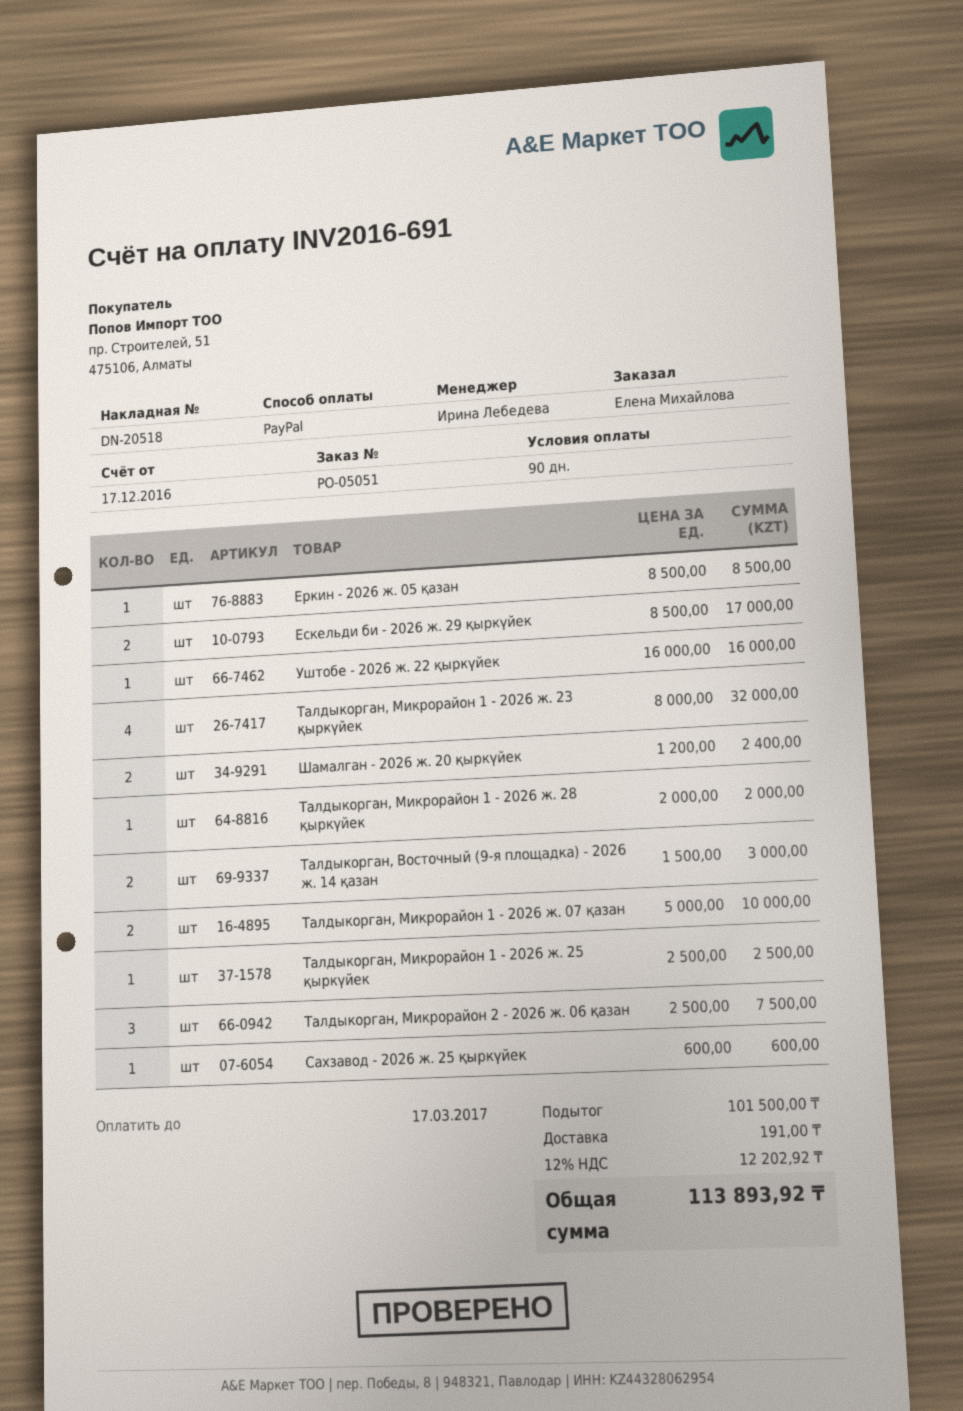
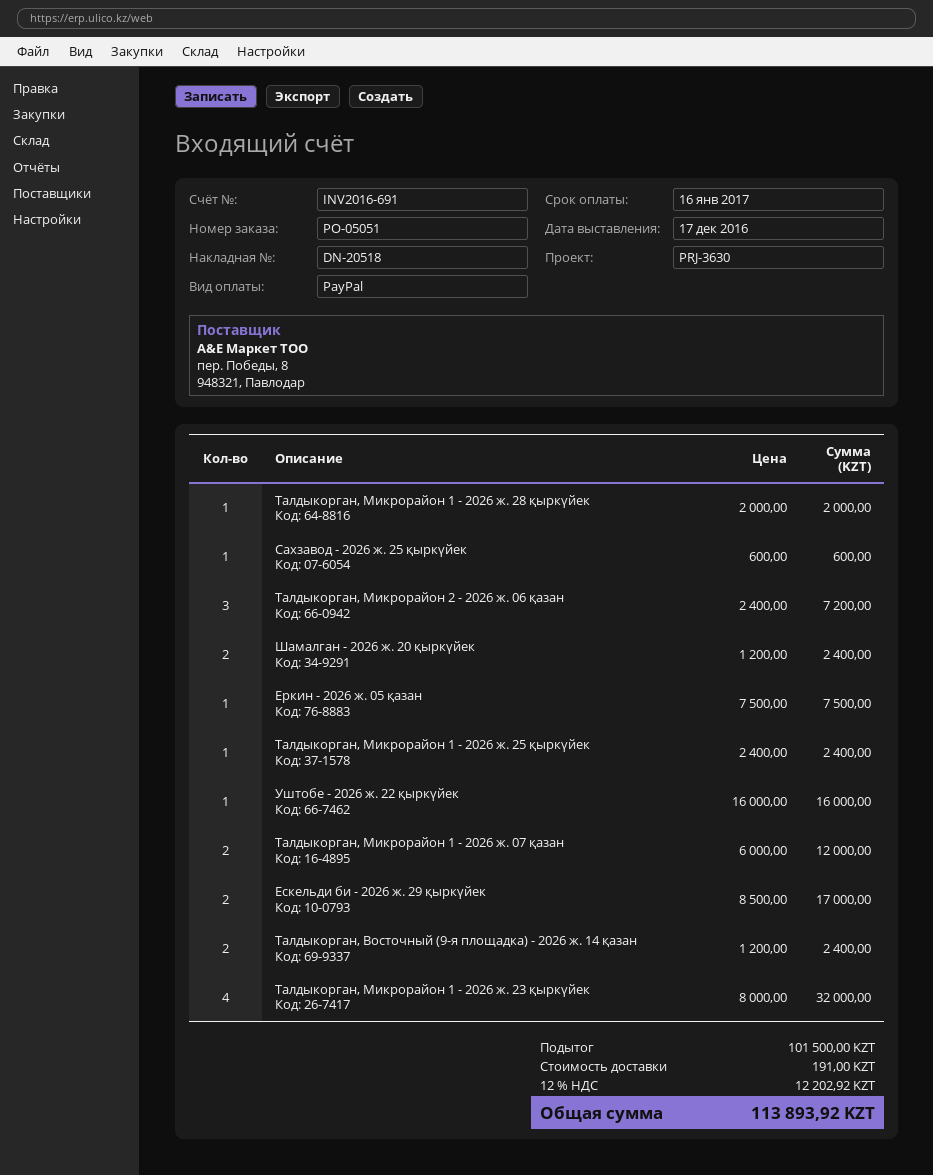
due date: 2017-03-17 -> 2017-01-16
Еркин - 2026 ж. 05 қазан: 1 x 8500.00 = 8500.00 -> 1 x 7500.00 = 7500.00
Талдыкорган, Восточный (9-я площадка) - 2026 ж. 14 қазан: 2 x 1500.00 = 3000.00 -> 2 x 1200.00 = 2400.00
Талдыкорган, Микрорайон 1 - 2026 ж. 07 қазан: 2 x 5000.00 = 10000.00 -> 2 x 6000.00 = 12000.00
Талдыкорган, Микрорайон 1 - 2026 ж. 25 қыркүйек: 1 x 2500.00 = 2500.00 -> 1 x 2400.00 = 2400.00
Талдыкорган, Микрорайон 2 - 2026 ж. 06 қазан: 3 x 2500.00 = 7500.00 -> 3 x 2400.00 = 7200.00

